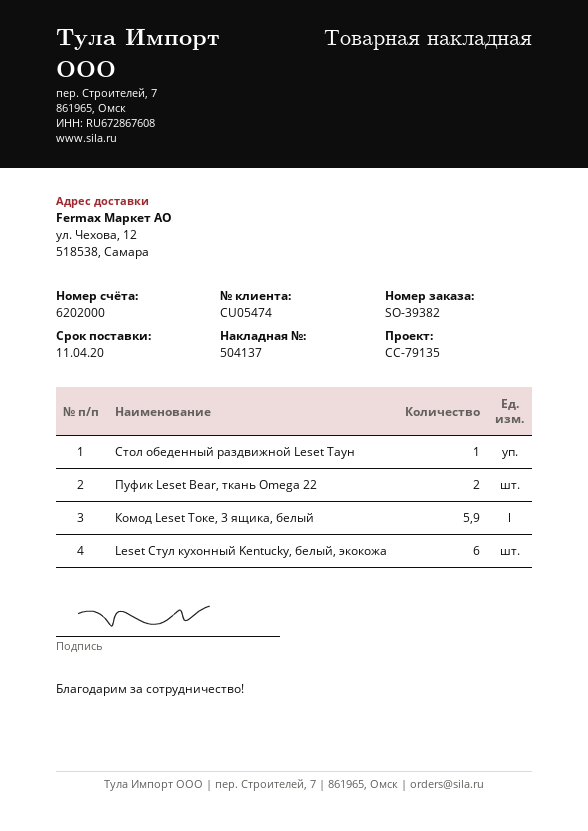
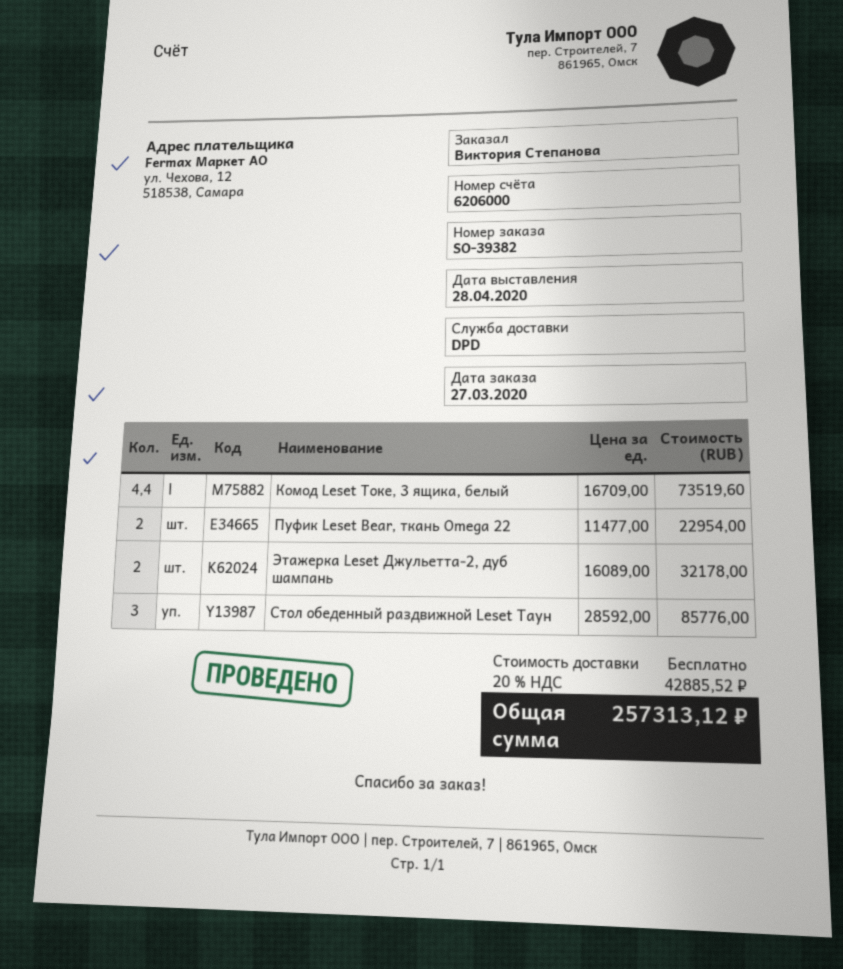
invoice number: 6202000 -> 6206000
Стол обеденный раздвижной Leset Таун: 1 -> 3
Комод Leset Токе, 3 ящика, белый: 5.9 -> 4.4
Leset Стул кухонный Kentucky, белый, экокожа: 6 -> none
Этажерка Leset Джульетта-2, дуб шампань: none -> 2

